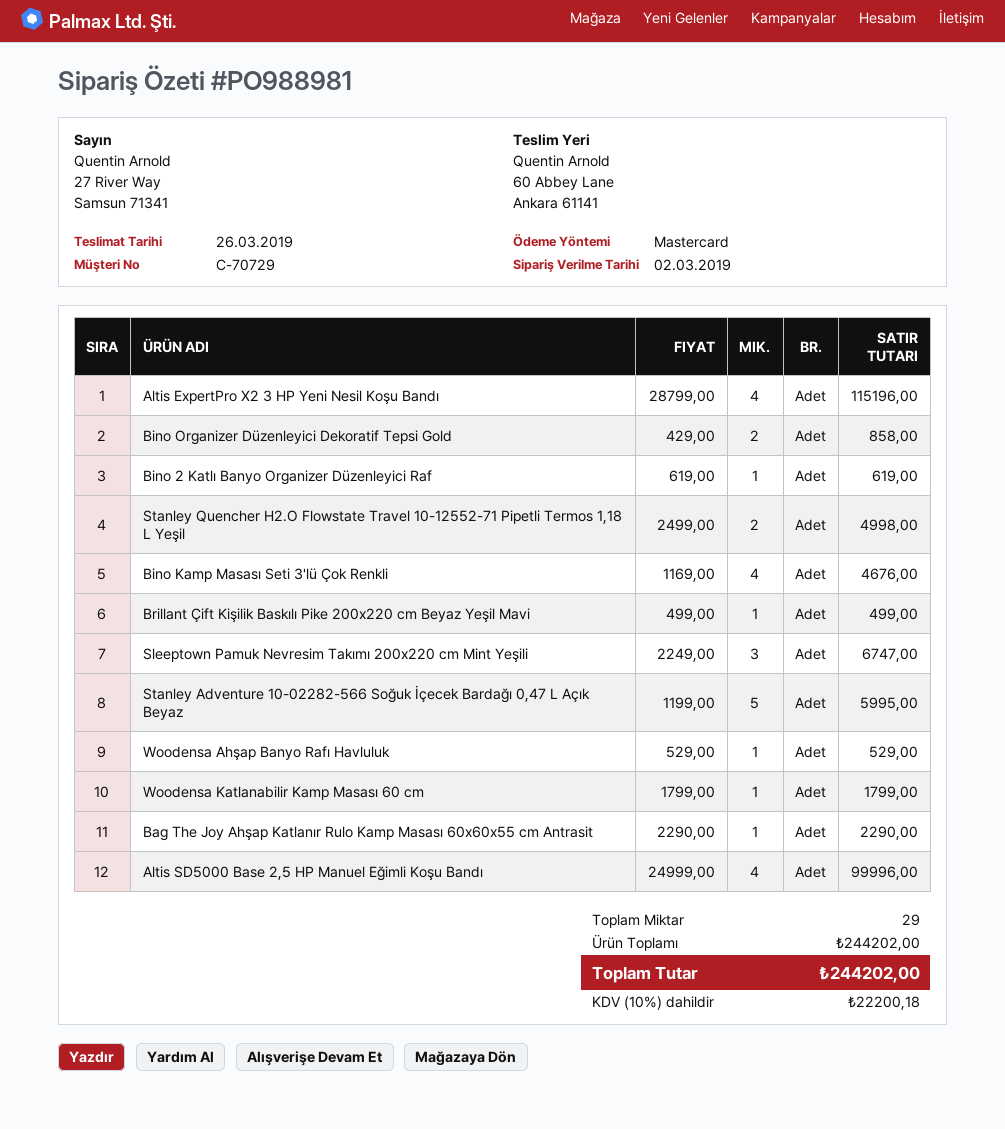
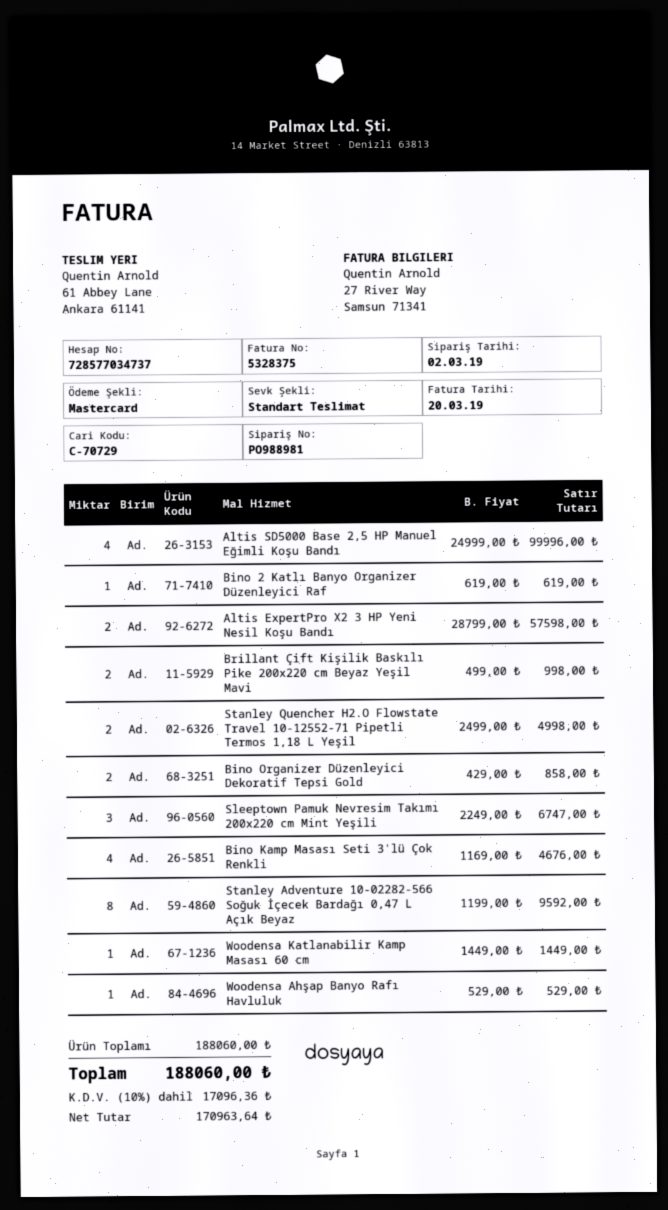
ship to: 60 Abbey Lane, Ankara 61141 -> 61 Abbey Lane, Ankara 61141
Altis ExpertPro X2 3 HP Yeni Nesil Koşu Bandı: 4 x 28799.00 = 115196.00 -> 2 x 28799.00 = 57598.00
Brillant Çift Kişilik Baskılı Pike 200x220 cm Beyaz Yeşil Mavi: 1 x 499.00 = 499.00 -> 2 x 499.00 = 998.00
Stanley Adventure 10-02282-566 Soğuk İçecek Bardağı 0,47 L Açık Beyaz: 5 x 1199.00 = 5995.00 -> 8 x 1199.00 = 9592.00
Woodensa Katlanabilir Kamp Masası 60 cm: 1 x 1799.00 = 1799.00 -> 1 x 1449.00 = 1449.00
Bag The Joy Ahşap Katlanır Rulo Kamp Masası 60x60x55 cm Antrasit: 1 x 2290.00 = 2290.00 -> none
subtotal: 244202.00 -> 188060.00
tax: 10% = 22200.18 -> 10% = 17096.36
total: 244202.00 -> 188060.00

